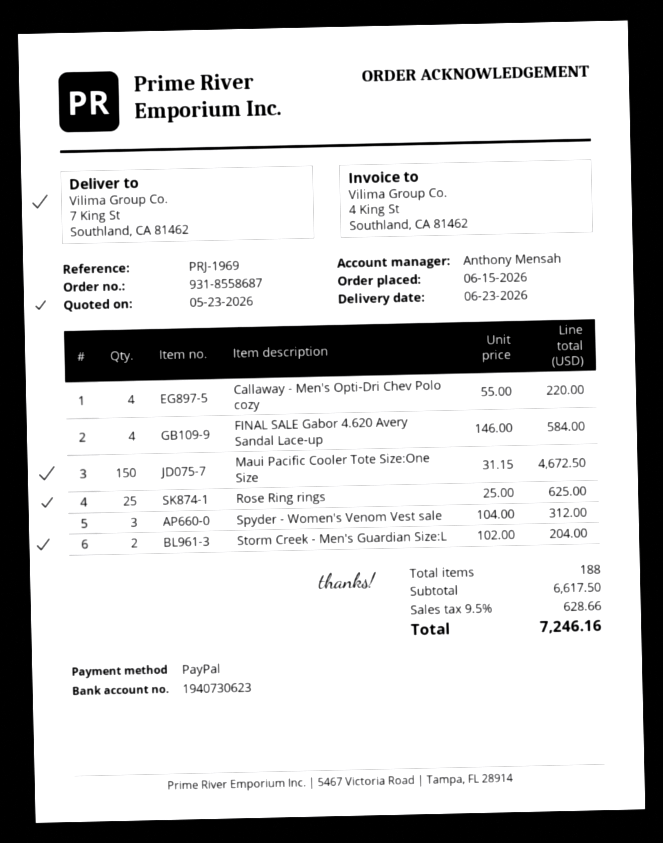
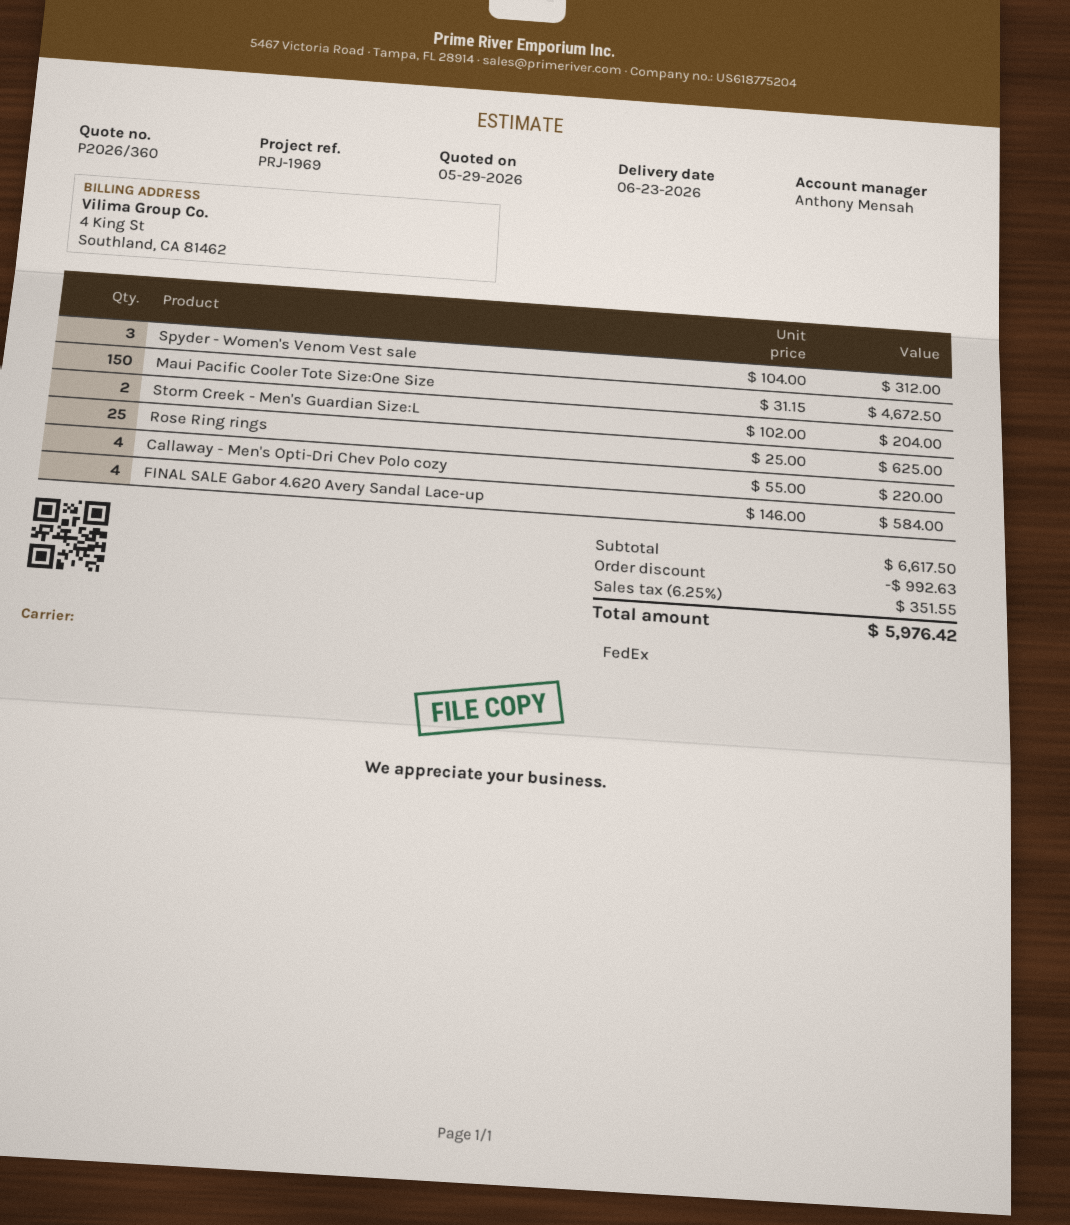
quote date: 2026-05-23 -> 2026-05-29
discount: none -> 992.63
tax: 9.5% = 628.66 -> 6.25% = 351.55
total: 7246.16 -> 5976.42

